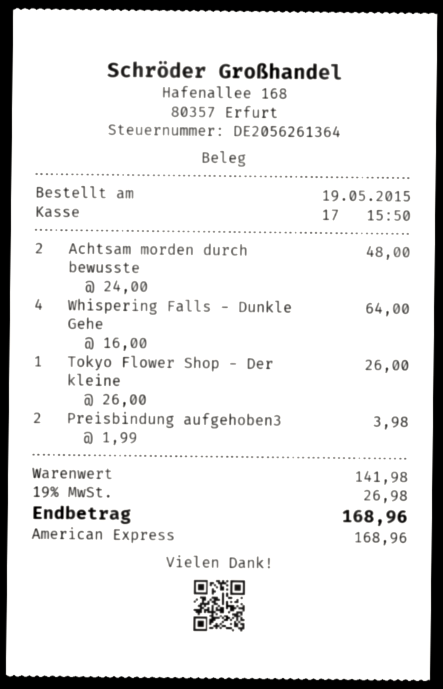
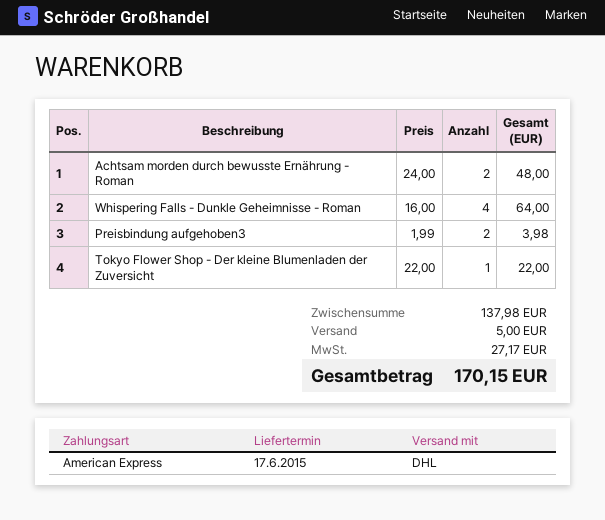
Tokyo Flower Shop - Der kleine: 1 x 26.00 = 26.00 -> 1 x 22.00 = 22.00
subtotal: 141.98 -> 137.98
shipping: none -> 5.00
tax: 26.98 -> 27.17
total: 168.96 -> 170.15

